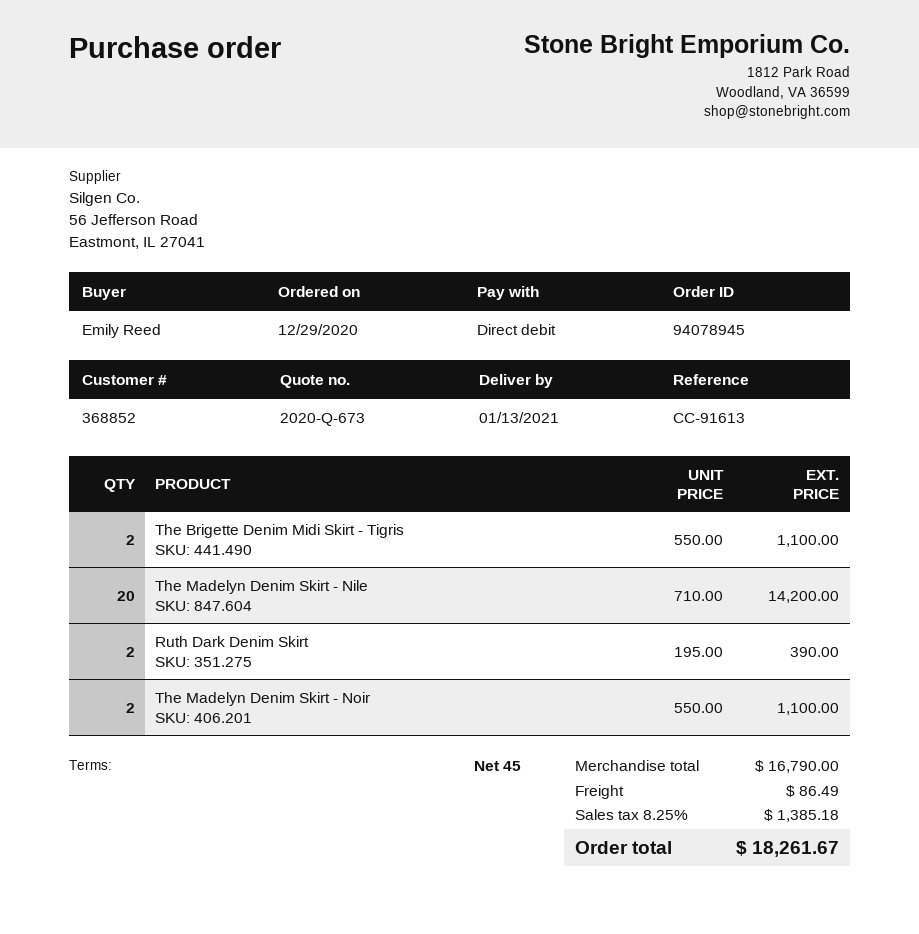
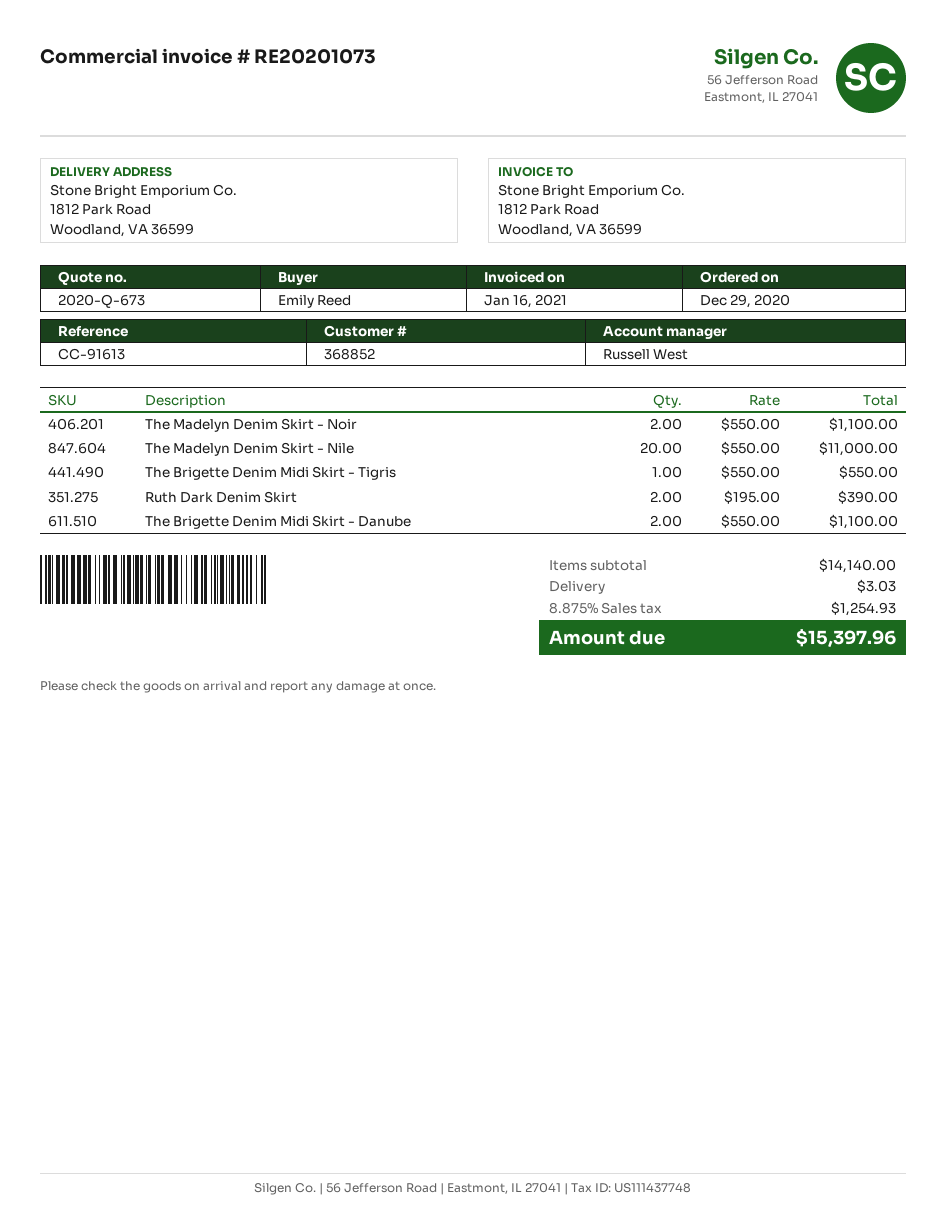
The Brigette Denim Midi Skirt - Tigris: 2 x 550.00 = 1100.00 -> 1 x 550.00 = 550.00
The Madelyn Denim Skirt - Nile: 20 x 710.00 = 14200.00 -> 20 x 550.00 = 11000.00
The Brigette Denim Midi Skirt - Danube: none -> 2 x 550.00 = 1100.00
subtotal: 16790.00 -> 14140.00
shipping: 86.49 -> 3.03
tax: 8.25% = 1385.18 -> 8.875% = 1254.93
total: 18261.67 -> 15397.96

